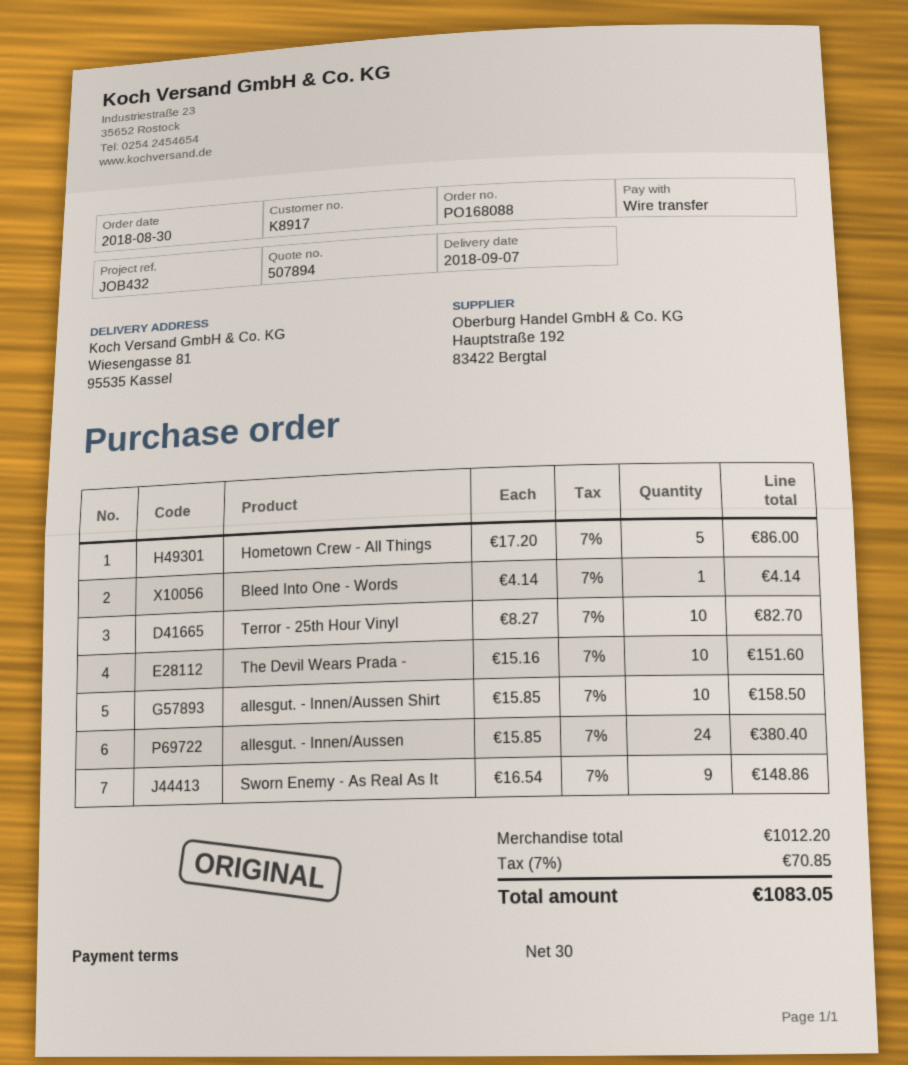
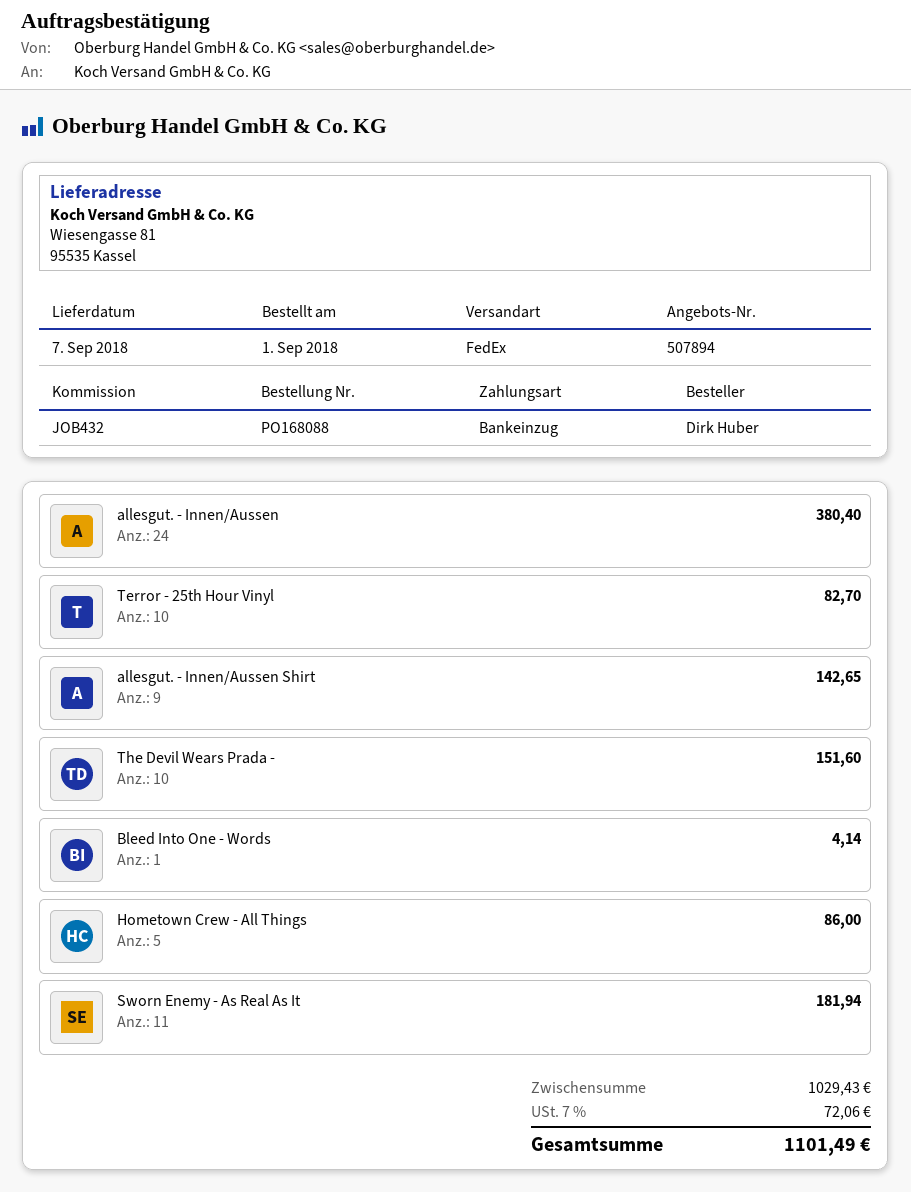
order date: 2018-08-30 -> 2018-09-01
payment method: bank transfer -> direct debit
allesgut. - Innen/Aussen Shirt: 10 for 158.50 -> 9 for 142.65
Sworn Enemy - As Real As It: 9 for 148.86 -> 11 for 181.94
subtotal: 1012.20 -> 1029.43
tax: 7% = 70.85 -> 7% = 72.06
total: 1083.05 -> 1101.49

